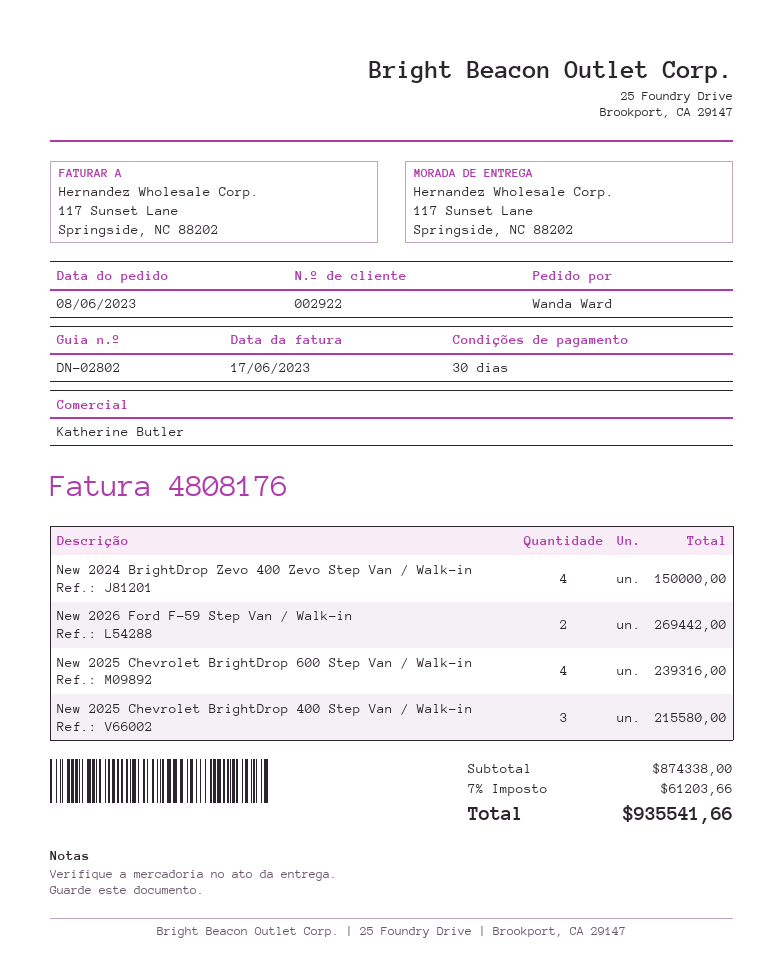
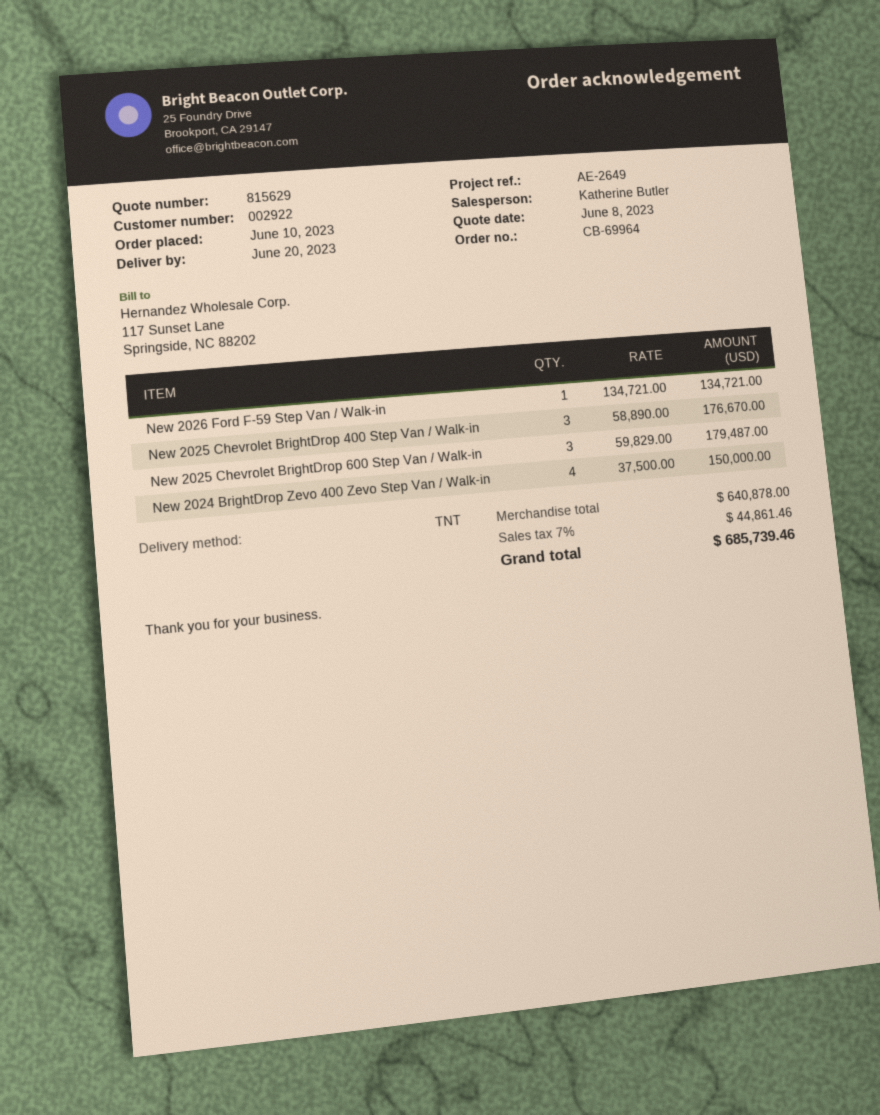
order date: 2023-06-08 -> 2023-06-10
New 2026 Ford F-59 Step Van / Walk-in: 2 for 269442.00 -> 1 for 134721.00
New 2025 Chevrolet BrightDrop 600 Step Van / Walk-in: 4 for 239316.00 -> 3 for 179487.00
New 2025 Chevrolet BrightDrop 400 Step Van / Walk-in: 3 for 215580.00 -> 3 for 176670.00
subtotal: 874338.00 -> 640878.00
tax: 7% = 61203.66 -> 7% = 44861.46
total: 935541.66 -> 685739.46

